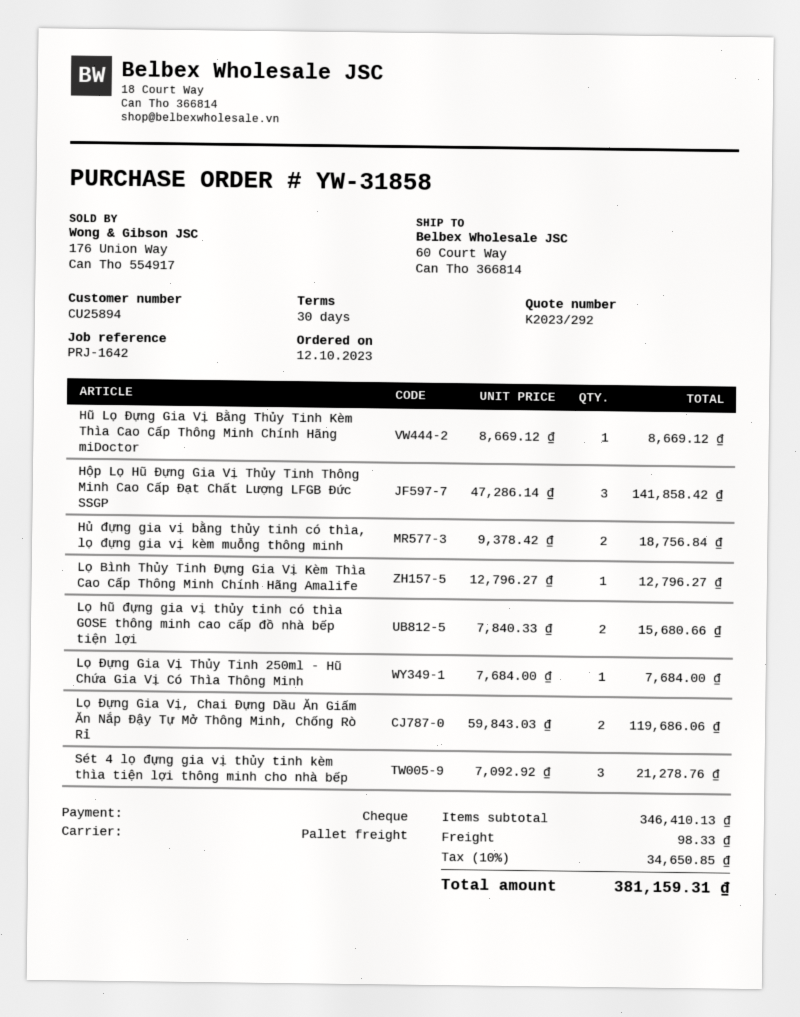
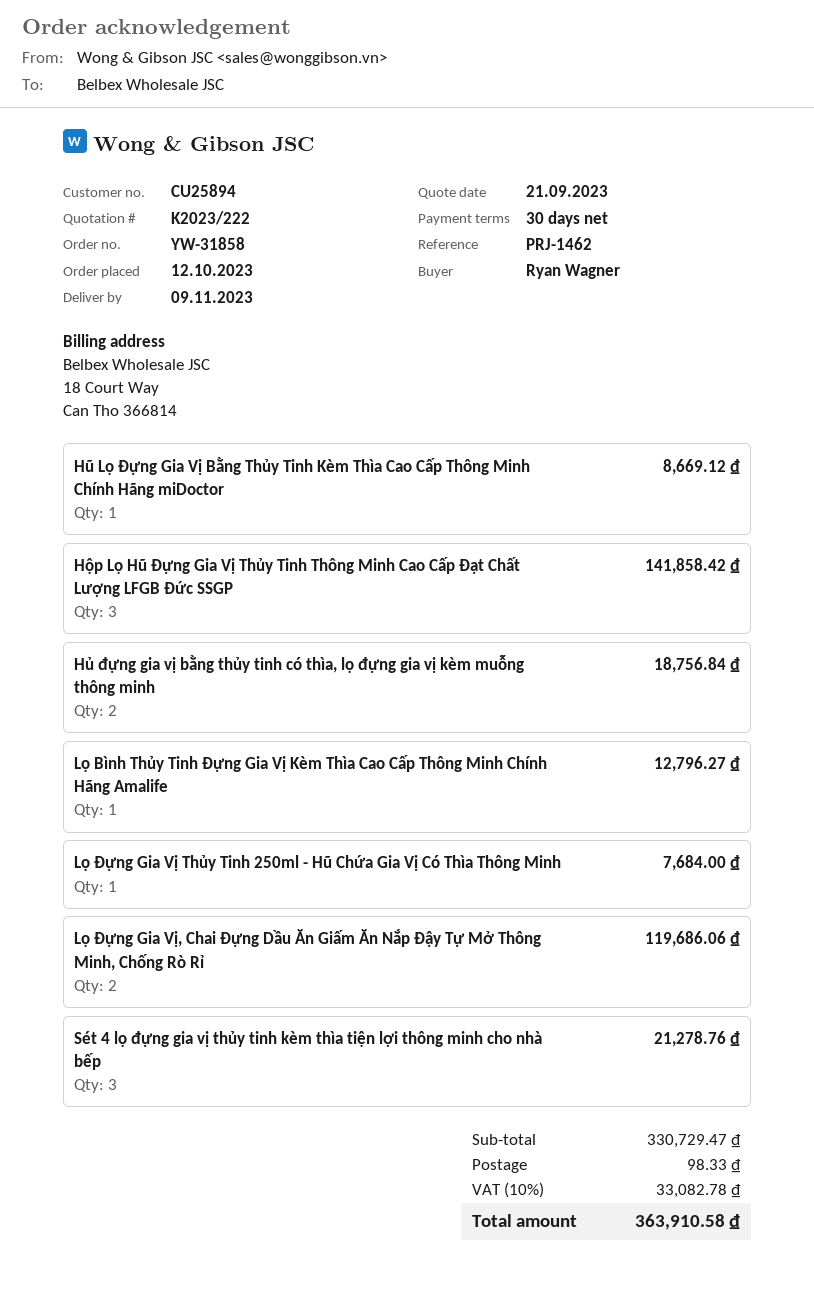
quote number: K2023/292 -> K2023/222
reference: PRJ-1642 -> PRJ-1462
Lọ hũ đựng gia vị thủy tinh có thìa GOSE thông minh cao cấp đồ nhà bếp tiện lợi: 2 for 15680.66 -> none
subtotal: 346410.13 -> 330729.47
tax: 10% = 34650.85 -> 10% = 33082.78
total: 381159.31 -> 363910.58

